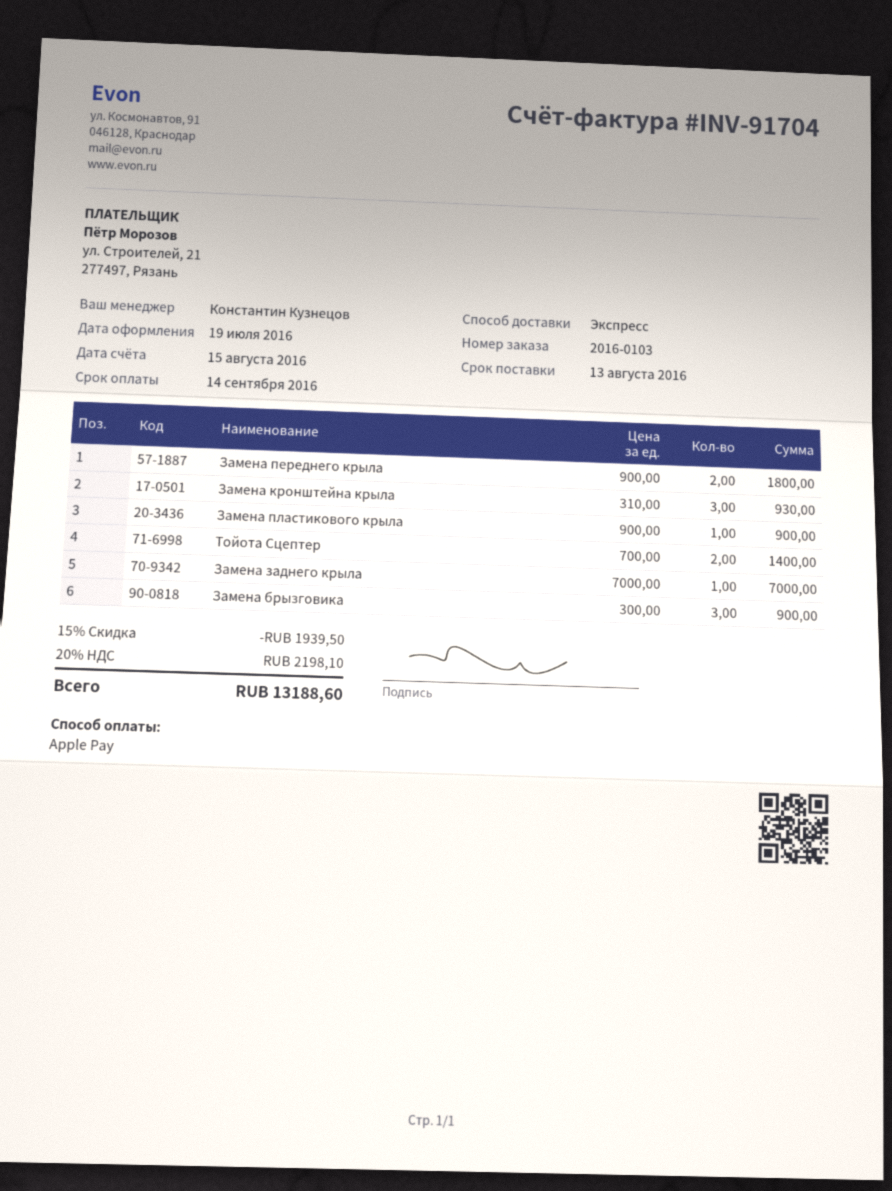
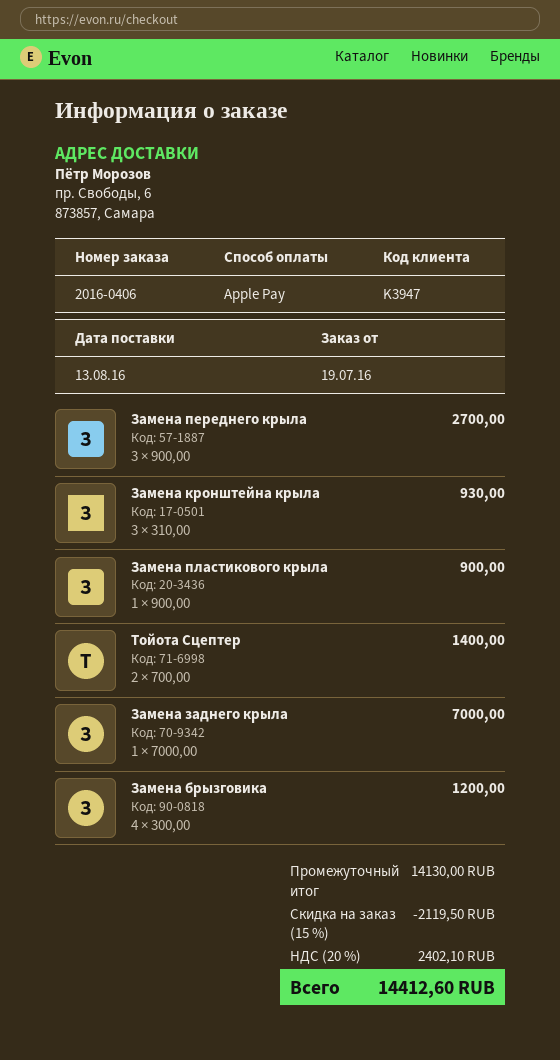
order number: 2016-0103 -> 2016-0406
Замена переднего крыла: 2 x 900.00 = 1800.00 -> 3 x 900.00 = 2700.00
Замена брызговика: 3 x 300.00 = 900.00 -> 4 x 300.00 = 1200.00
discount: 15% = 1939.50 -> 15% = 2119.50
tax: 20% = 2198.10 -> 20% = 2402.10
total: 13188.60 -> 14412.60

